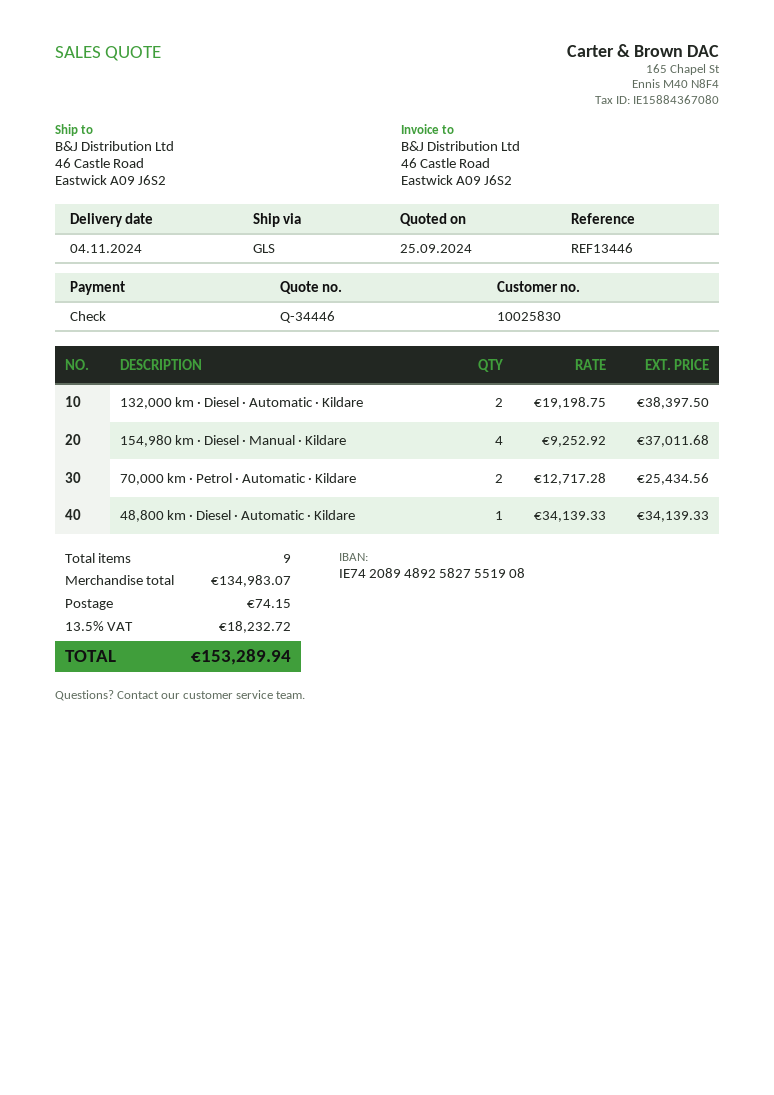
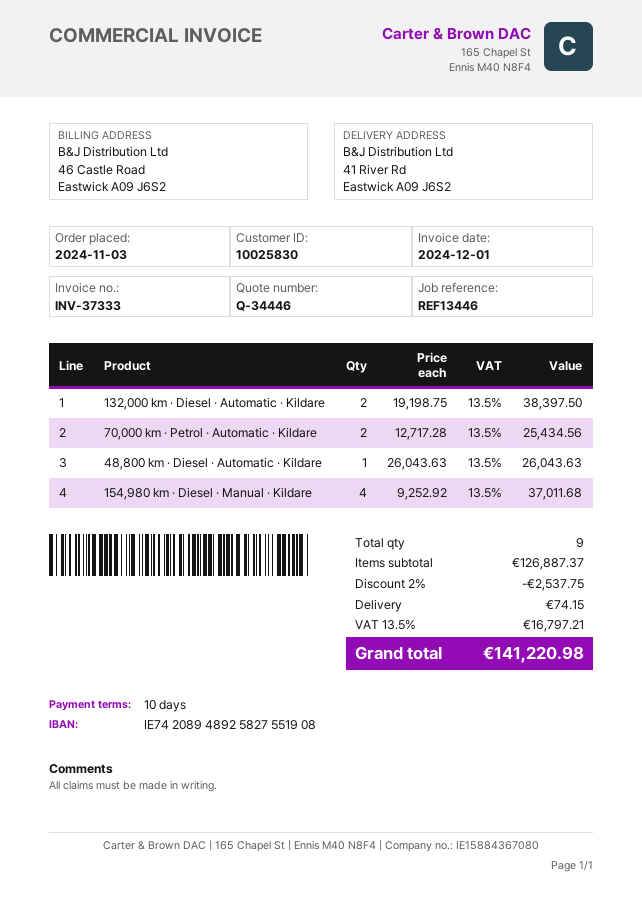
ship to: 46 Castle Road, Eastwick A09 J6S2 -> 41 River Rd, Eastwick A09 J6S2
48,800 km · Diesel · Automatic · Kildare: 1 x 34139.33 = 34139.33 -> 1 x 26043.63 = 26043.63
subtotal: 134983.07 -> 126887.37
discount: none -> 2% = 2537.75
tax: 13.5% = 18232.72 -> 13.5% = 16797.21
total: 153289.94 -> 141220.98

